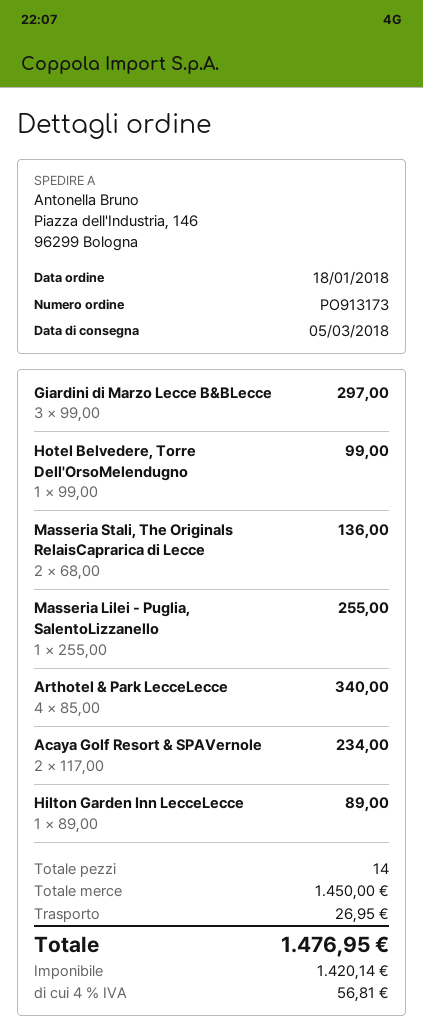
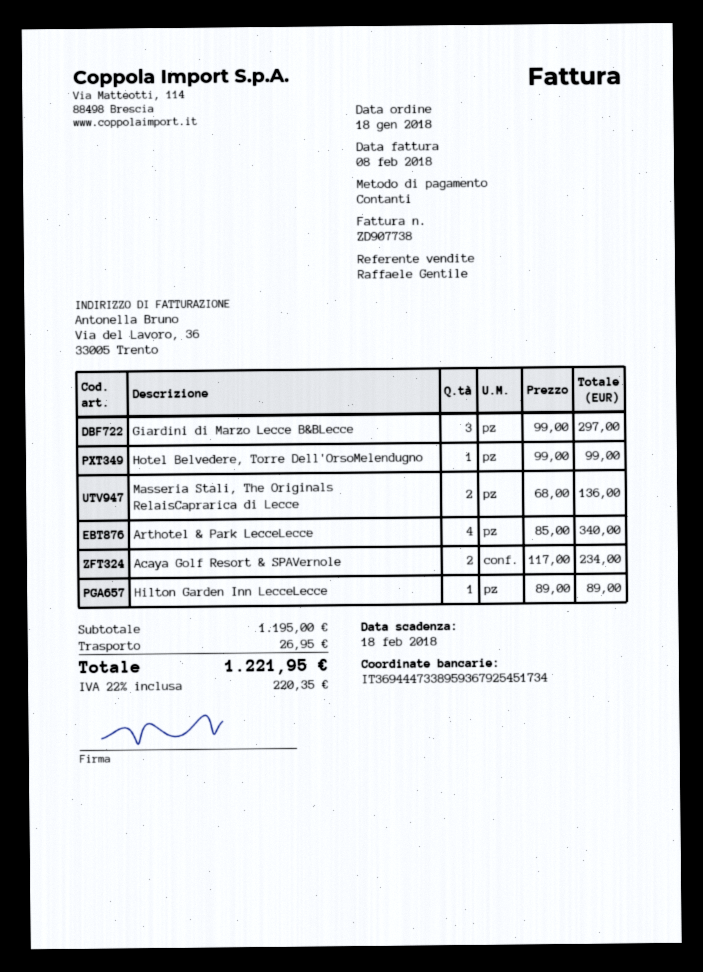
Masseria Lilei - Puglia, SalentoLizzanello: 1 x 255.00 = 255.00 -> none
subtotal: 1450.00 -> 1195.00
tax: 4% = 56.81 -> 22% = 220.35
total: 1476.95 -> 1221.95

